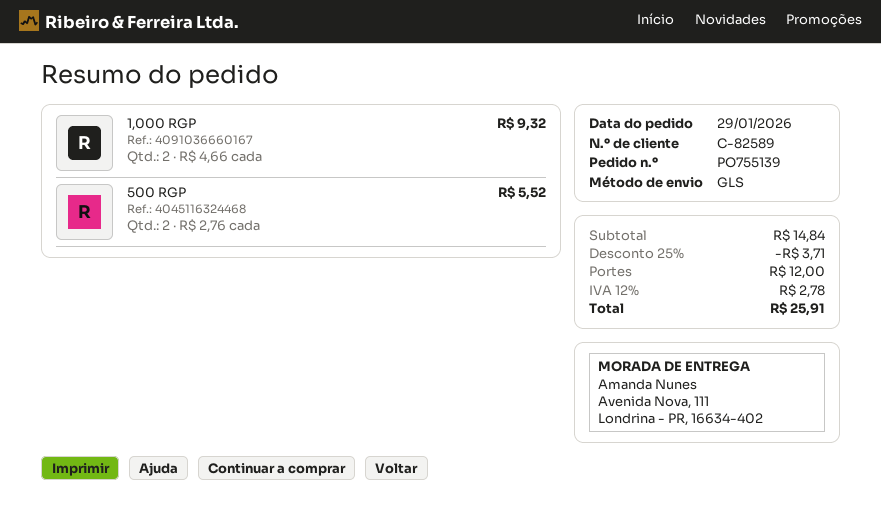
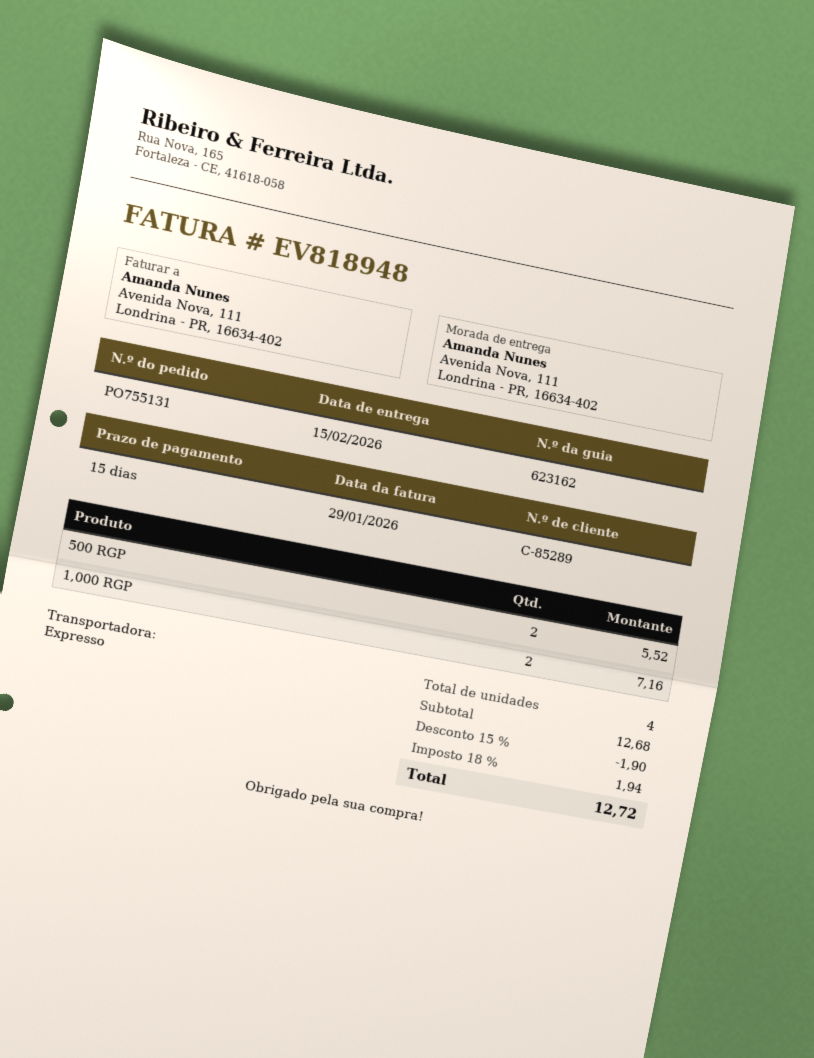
order number: PO755139 -> PO755131
customer number: C-82589 -> C-85289
shipping method: GLS -> express
1,000 RGP: 2 for 9.32 -> 2 for 7.16
subtotal: 14.84 -> 12.68
discount: 25% = 3.71 -> 15% = 1.90
shipping: 12.00 -> none
tax: 12% = 2.78 -> 18% = 1.94
total: 25.91 -> 12.72

